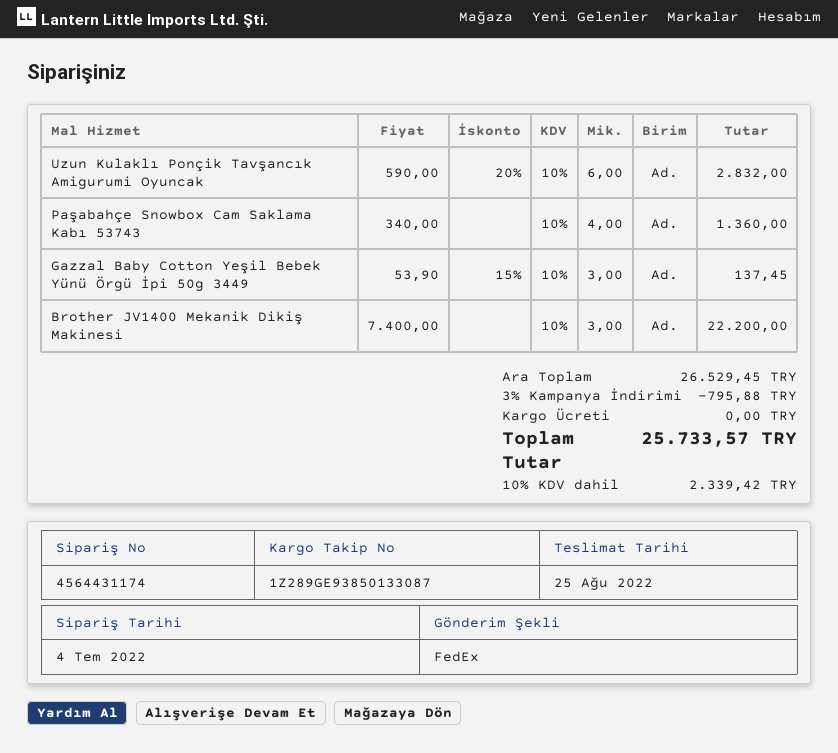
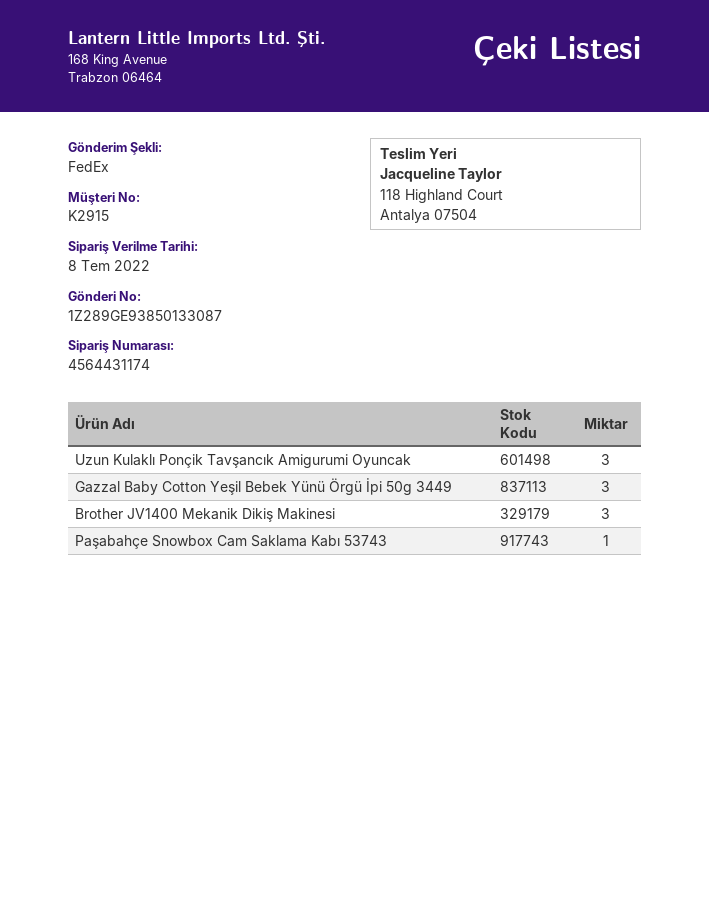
order date: 2022-07-04 -> 2022-07-08
Uzun Kulaklı Ponçik Tavşancık Amigurumi Oyuncak: 6 -> 3
Paşabahçe Snowbox Cam Saklama Kabı 53743: 4 -> 1

